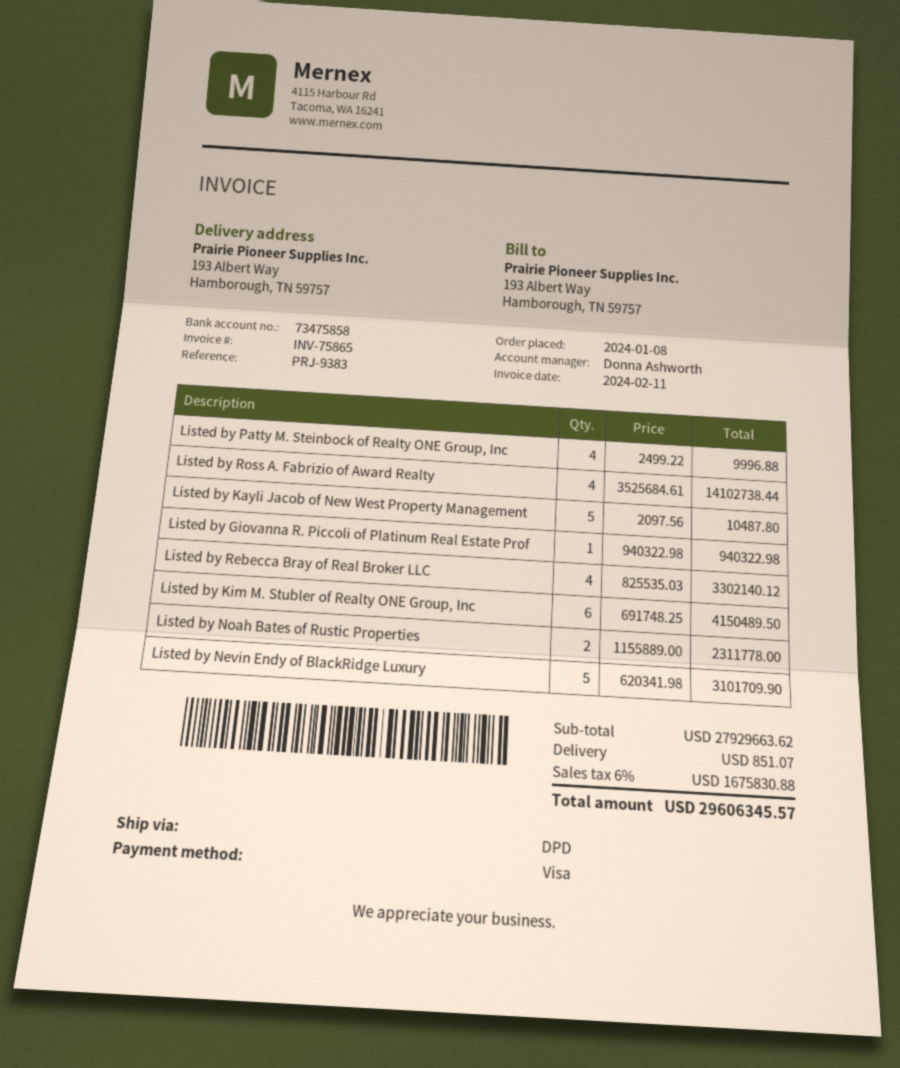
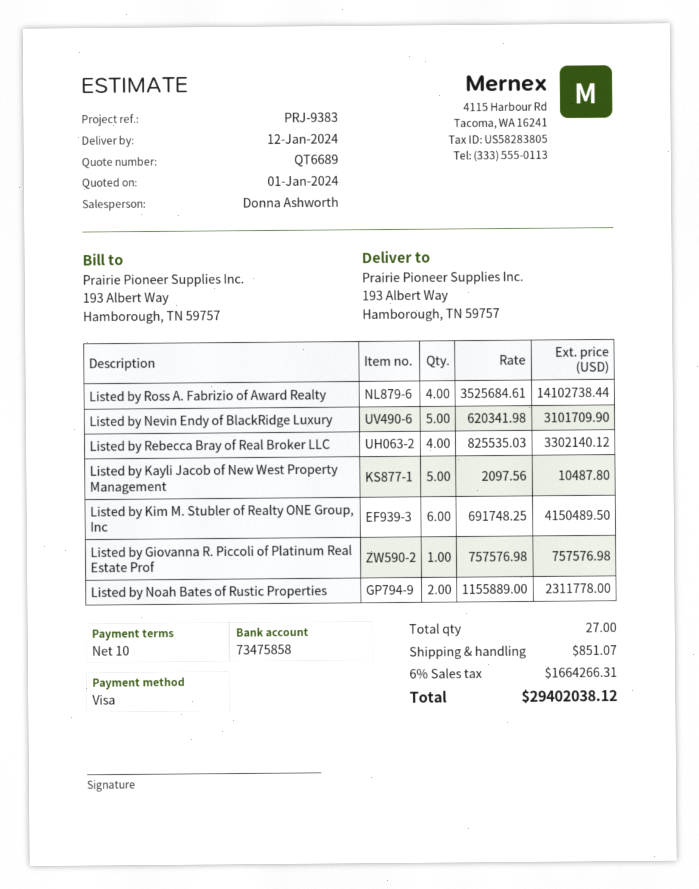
Listed by Patty M. Steinbock of Realty ONE Group, Inc: 4 x 2499.22 = 9996.88 -> none
Listed by Giovanna R. Piccoli of Platinum Real Estate Prof: 1 x 940322.98 = 940322.98 -> 1 x 757576.98 = 757576.98
tax: 6% = 1675830.88 -> 6% = 1664266.31
total: 29606345.57 -> 29402038.12

